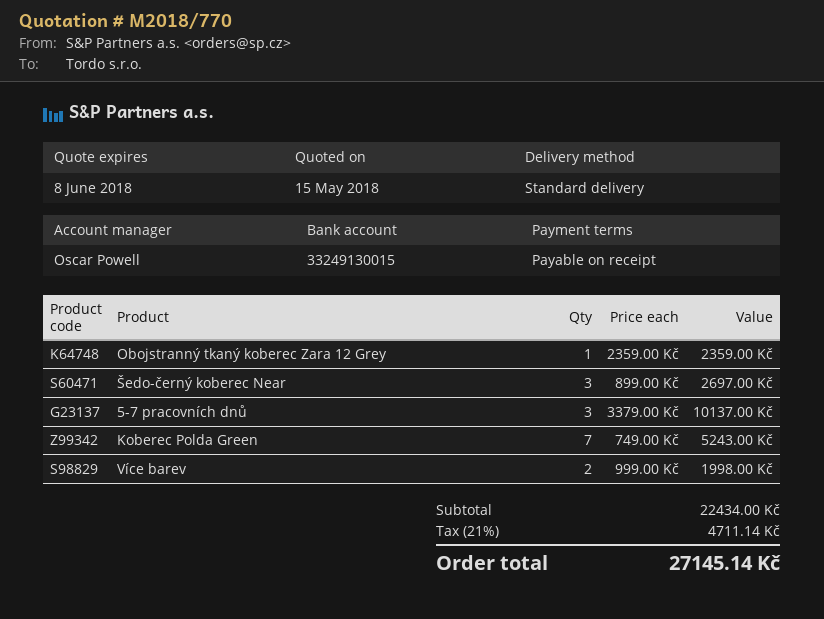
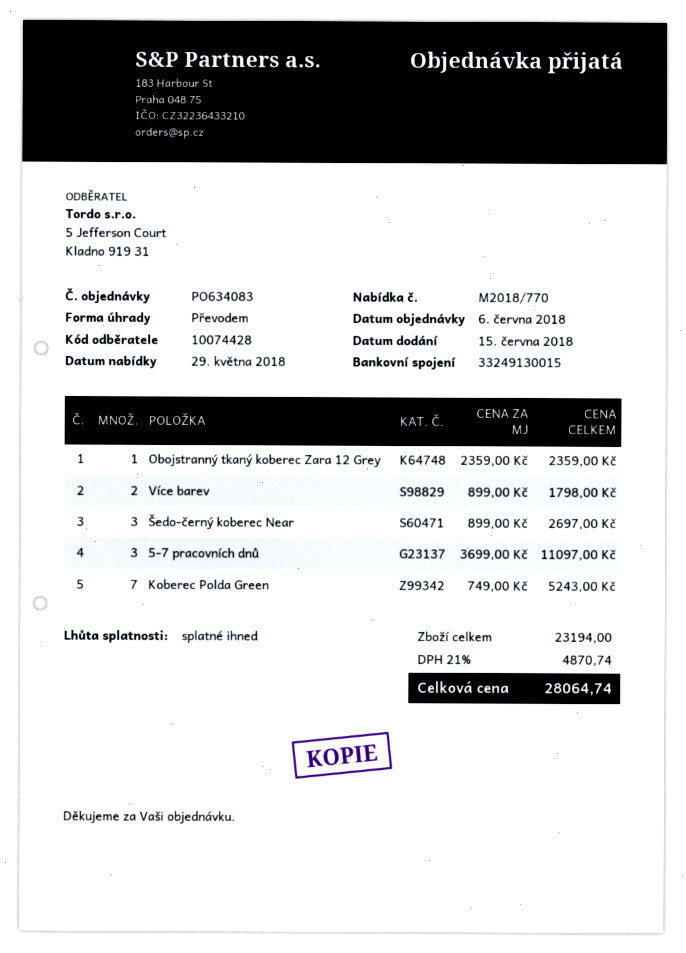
quote date: 2018-05-15 -> 2018-05-29
5-7 pracovních dnů: 3 x 3379.00 = 10137.00 -> 3 x 3699.00 = 11097.00
Více barev: 2 x 999.00 = 1998.00 -> 2 x 899.00 = 1798.00
subtotal: 22434.00 -> 23194.00
tax: 21% = 4711.14 -> 21% = 4870.74
total: 27145.14 -> 28064.74

